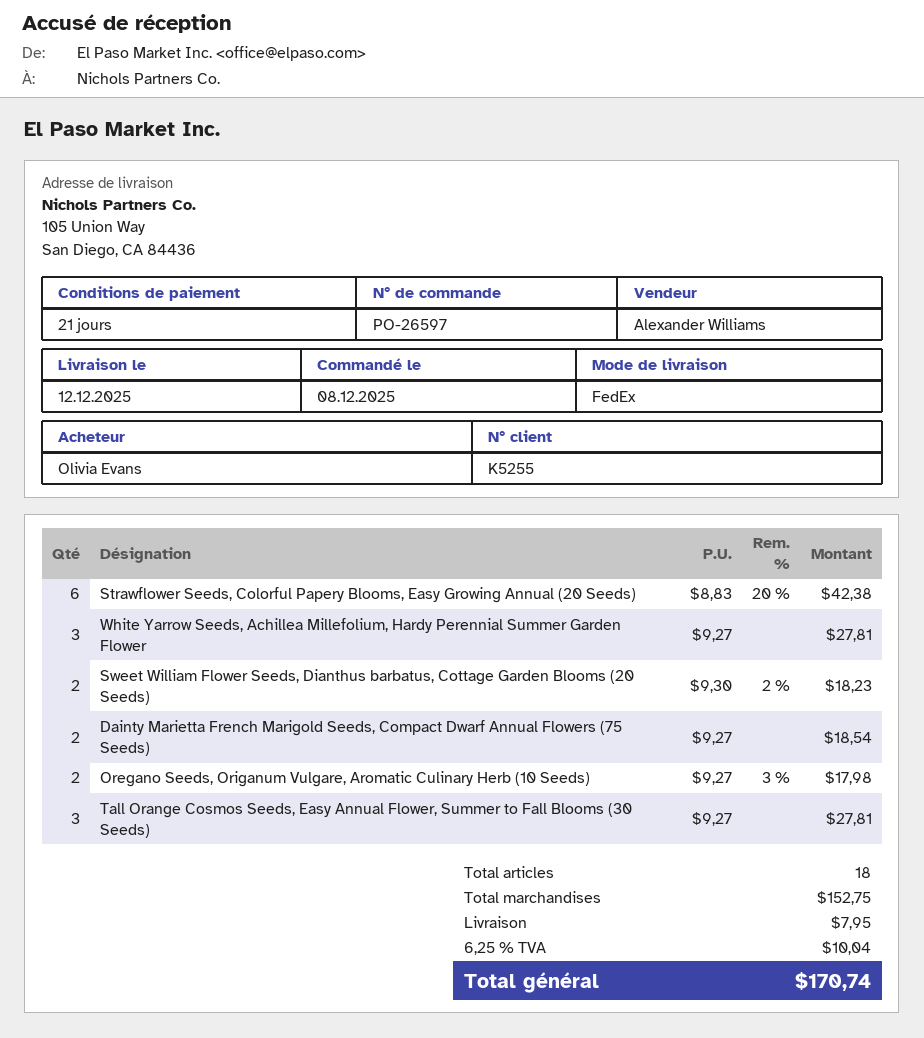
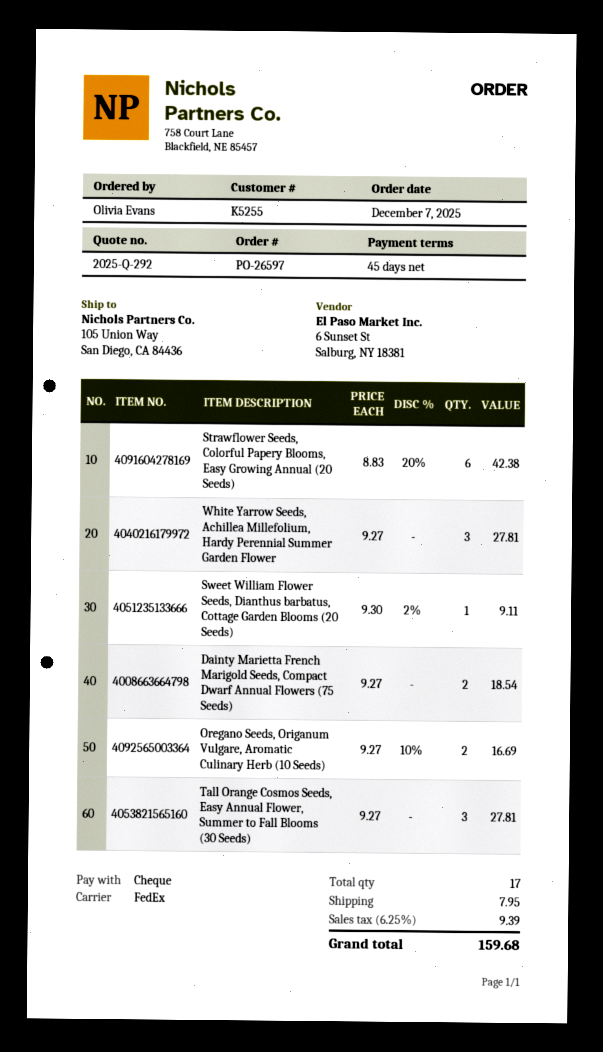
order date: 2025-12-08 -> 2025-12-07
payment terms: 21 days -> 45 days
Sweet William Flower Seeds, Dianthus barbatus, Cottage Garden Blooms (20 Seeds): 2 x 9.30 - 2% = 18.23 -> 1 x 9.30 - 2% = 9.11
Oregano Seeds, Origanum Vulgare, Aromatic Culinary Herb (10 Seeds): 2 x 9.27 - 3% = 17.98 -> 2 x 9.27 - 10% = 16.69
total quantity: 18 -> 17
tax: 6.25% = 10.04 -> 6.25% = 9.39
total: 170.74 -> 159.68

